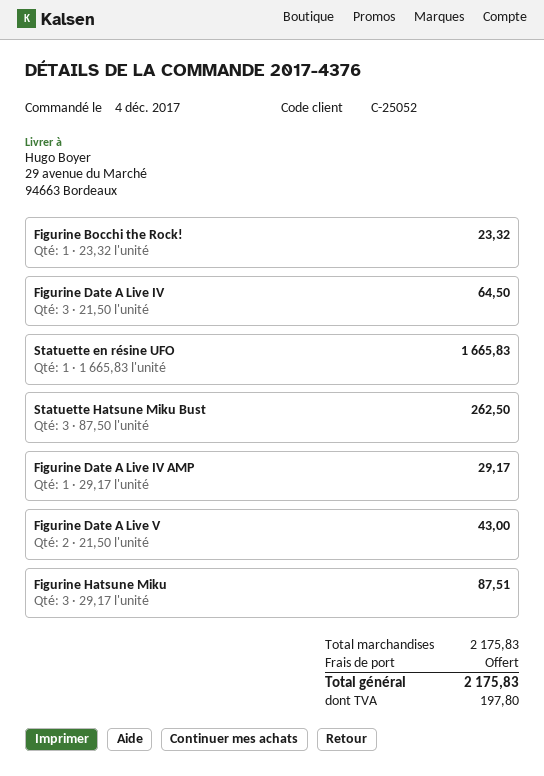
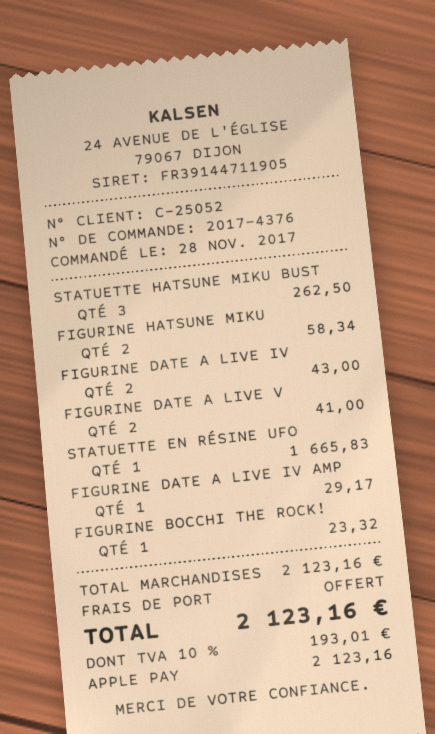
order date: 2017-12-04 -> 2017-11-28
Figurine Date A Live IV: 3 for 64.50 -> 2 for 43.00
Figurine Date A Live V: 2 for 43.00 -> 2 for 41.00
Figurine Hatsune Miku: 3 for 87.51 -> 2 for 58.34
subtotal: 2175.83 -> 2123.16
tax: 197.80 -> 193.01
total: 2175.83 -> 2123.16

